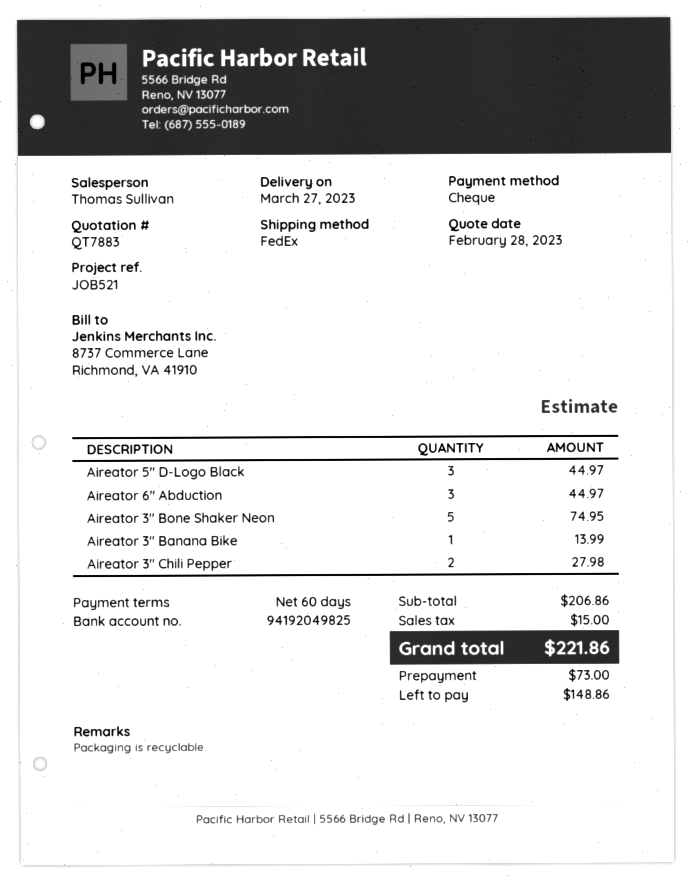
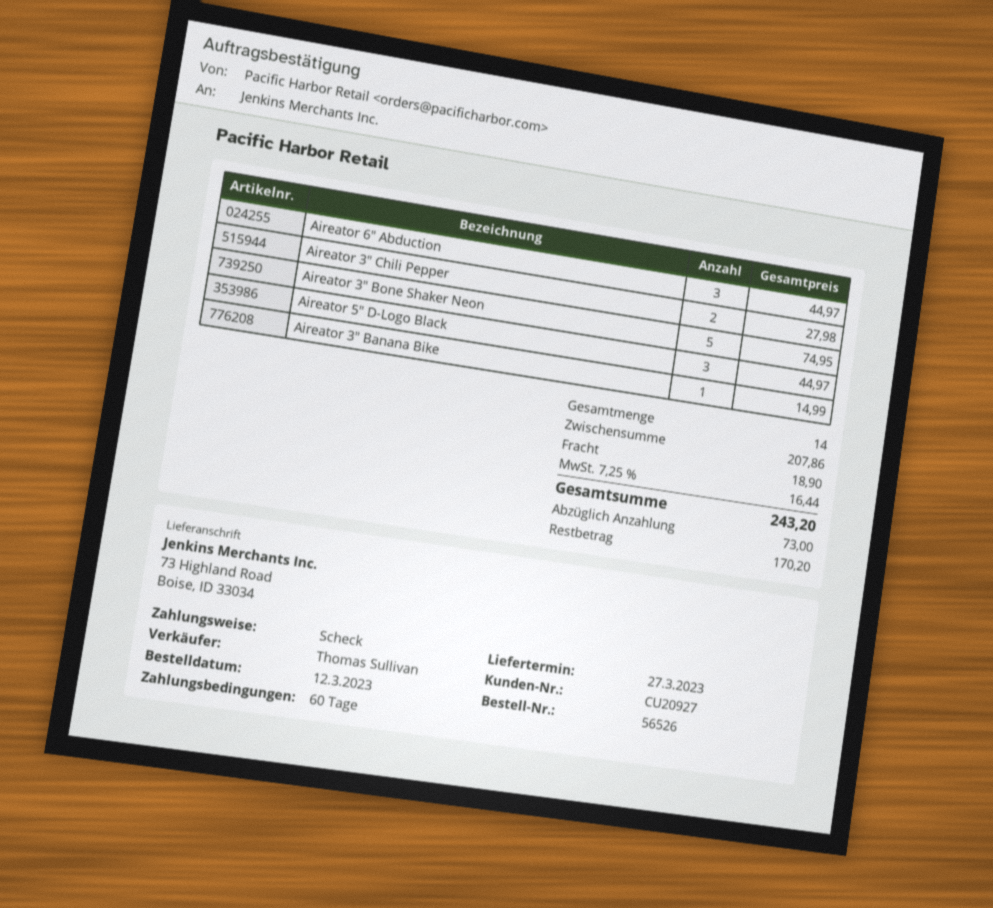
Aireator 3" Banana Bike: 1 for 13.99 -> 1 for 14.99
subtotal: 206.86 -> 207.86
shipping: none -> 18.90
tax: 15.00 -> 16.44
total: 221.86 -> 243.20
balance: 148.86 -> 170.20

